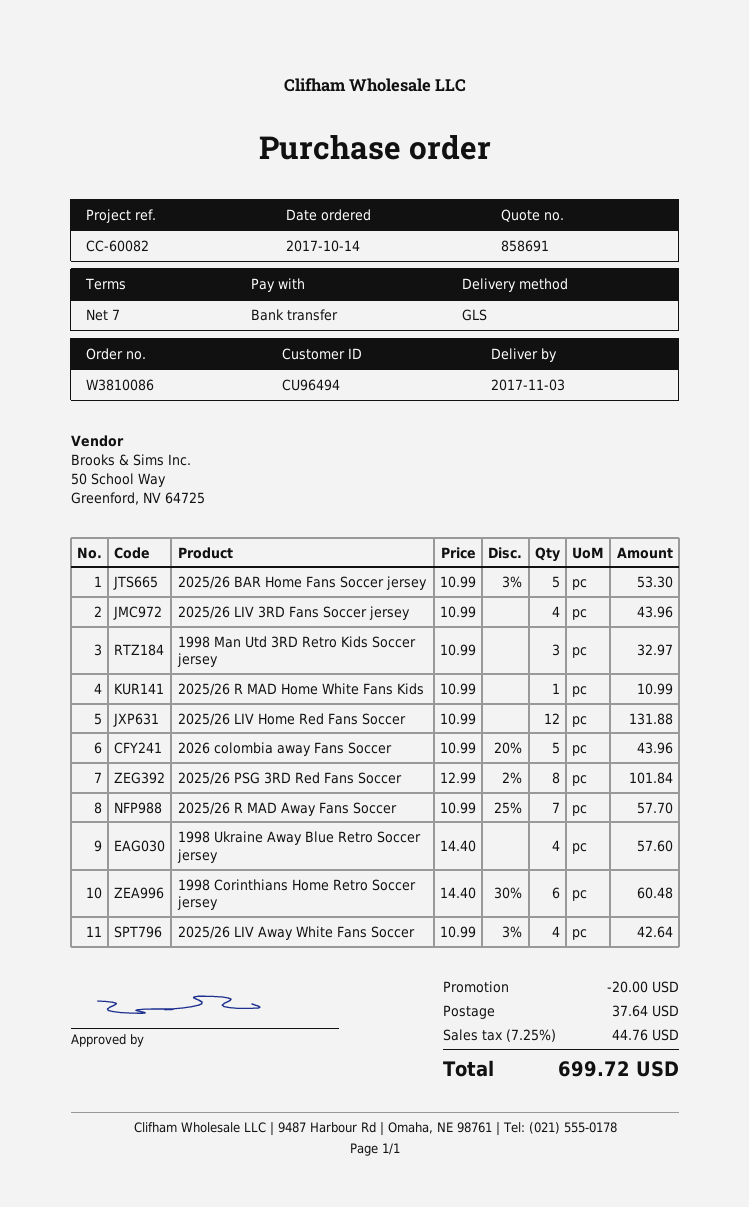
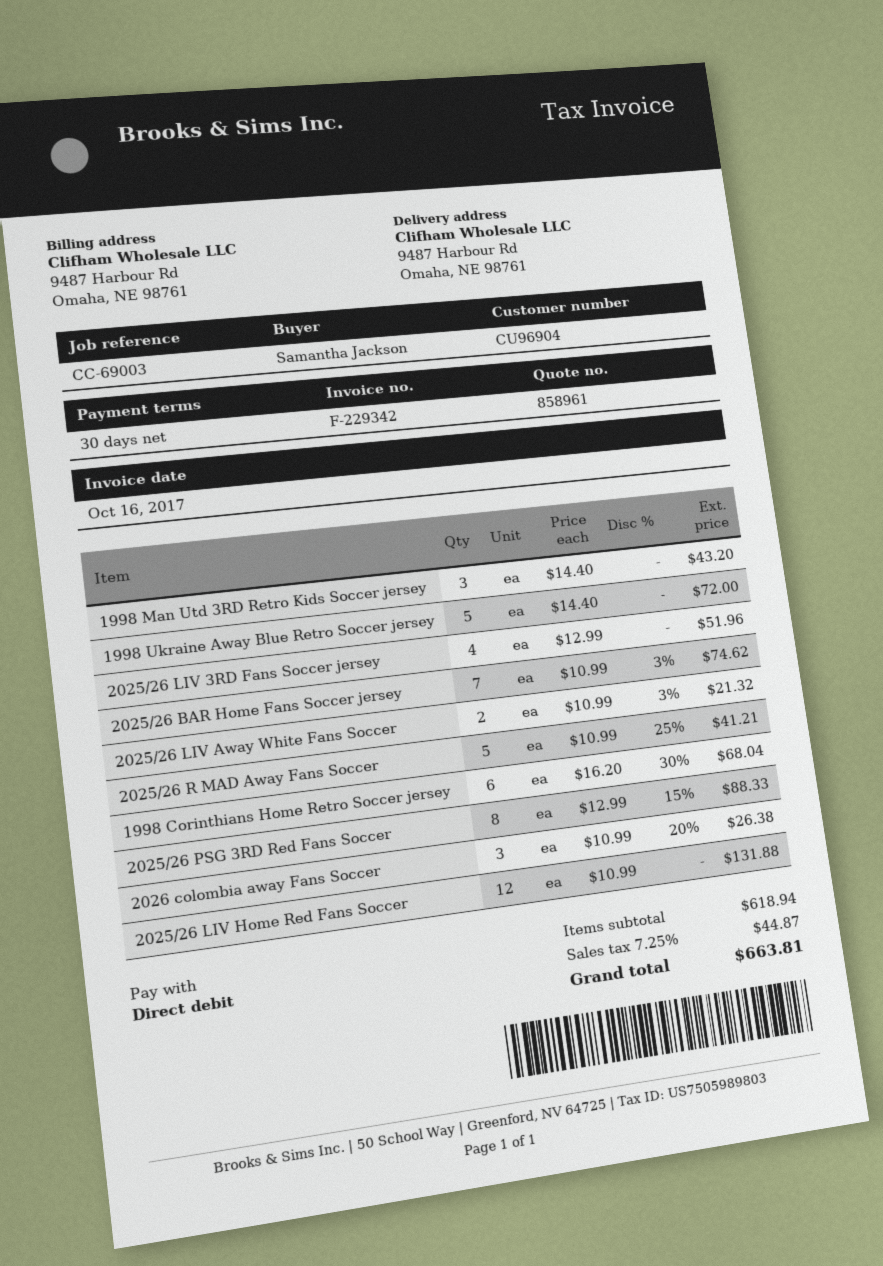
quote number: 858691 -> 858961
payment terms: 7 days -> 30 days
customer number: CU96494 -> CU96904
reference: CC-60082 -> CC-69003
payment method: bank transfer -> direct debit
2025/26 BAR Home Fans Soccer jersey: 5 x 10.99 - 3% = 53.30 -> 7 x 10.99 - 3% = 74.62
2025/26 LIV 3RD Fans Soccer jersey: 4 x 10.99 = 43.96 -> 4 x 12.99 = 51.96
1998 Man Utd 3RD Retro Kids Soccer jersey: 3 x 10.99 = 32.97 -> 3 x 14.40 = 43.20
2025/26 R MAD Home White Fans Kids: 1 x 10.99 = 10.99 -> none
2026 colombia away Fans Soccer: 5 x 10.99 - 20% = 43.96 -> 3 x 10.99 - 20% = 26.38
2025/26 PSG 3RD Red Fans Soccer: 8 x 12.99 - 2% = 101.84 -> 8 x 12.99 - 15% = 88.33
2025/26 R MAD Away Fans Soccer: 7 x 10.99 - 25% = 57.70 -> 5 x 10.99 - 25% = 41.21
1998 Ukraine Away Blue Retro Soccer jersey: 4 x 14.40 = 57.60 -> 5 x 14.40 = 72.00
1998 Corinthians Home Retro Soccer jersey: 6 x 14.40 - 30% = 60.48 -> 6 x 16.20 - 30% = 68.04
2025/26 LIV Away White Fans Soccer: 4 x 10.99 - 3% = 42.64 -> 2 x 10.99 - 3% = 21.32
discount: 20.00 -> none
shipping: 37.64 -> none
tax: 7.25% = 44.76 -> 7.25% = 44.87
total: 699.72 -> 663.81

